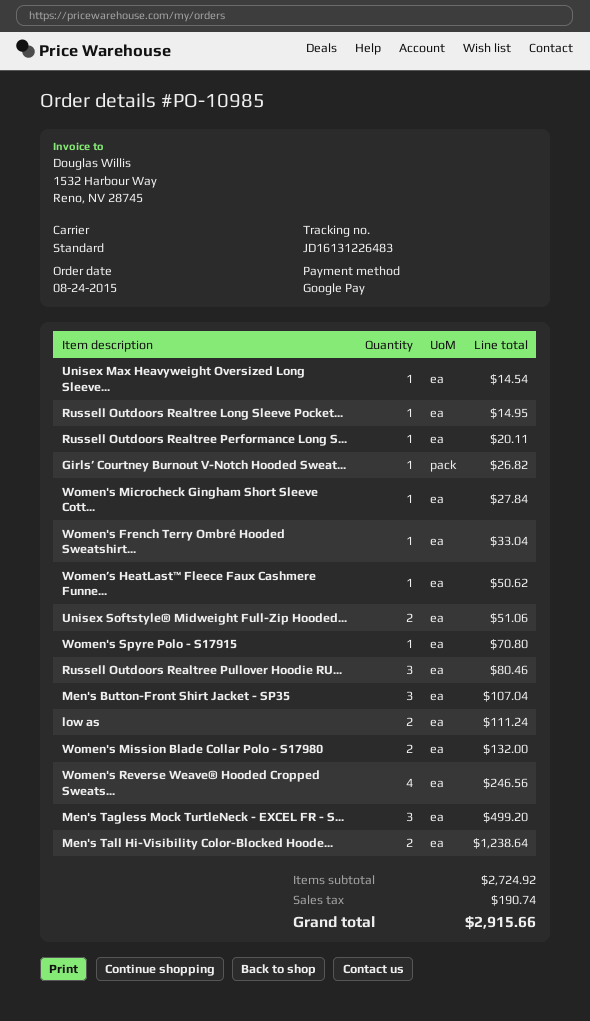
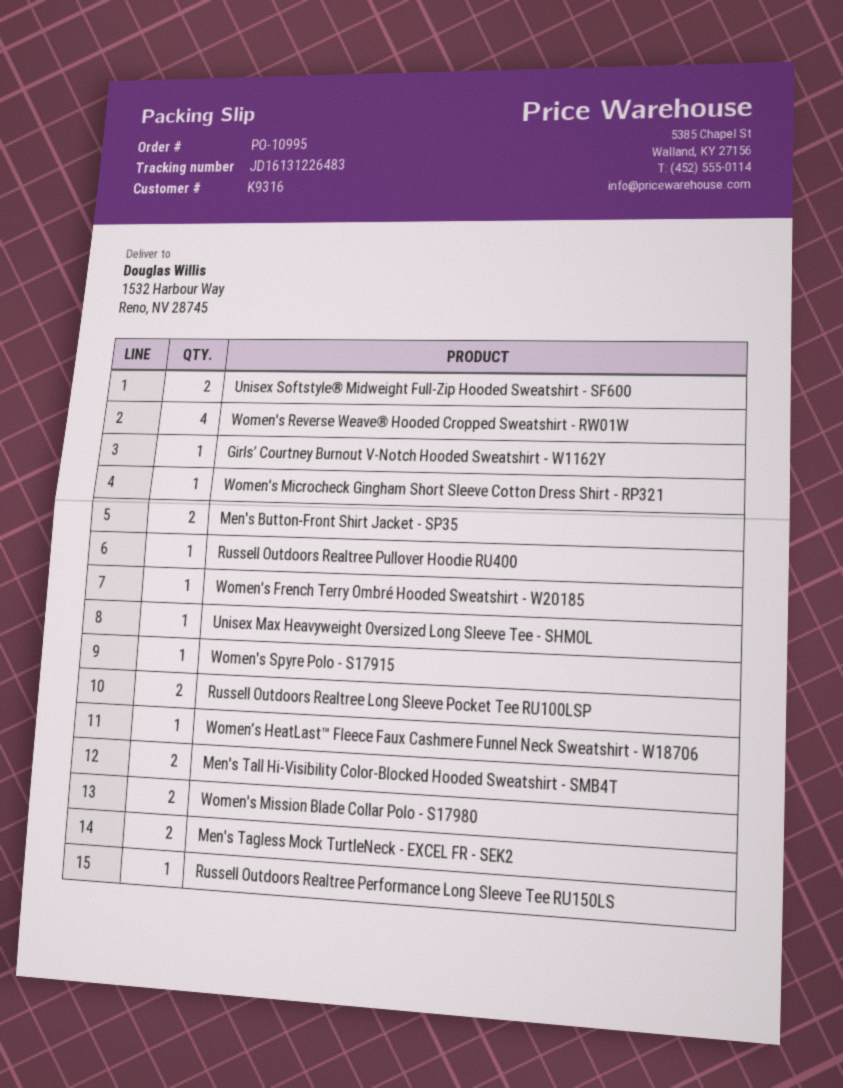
order number: PO-10985 -> PO-10995
Russell Outdoors Realtree Long Sleeve Pocket...: 1 -> 2
Russell Outdoors Realtree Pullover Hoodie RU...: 3 -> 1
Men's Button-Front Shirt Jacket - SP35: 3 -> 2
low as: 2 -> none
Men's Tagless Mock TurtleNeck - EXCEL FR - S...: 3 -> 2

